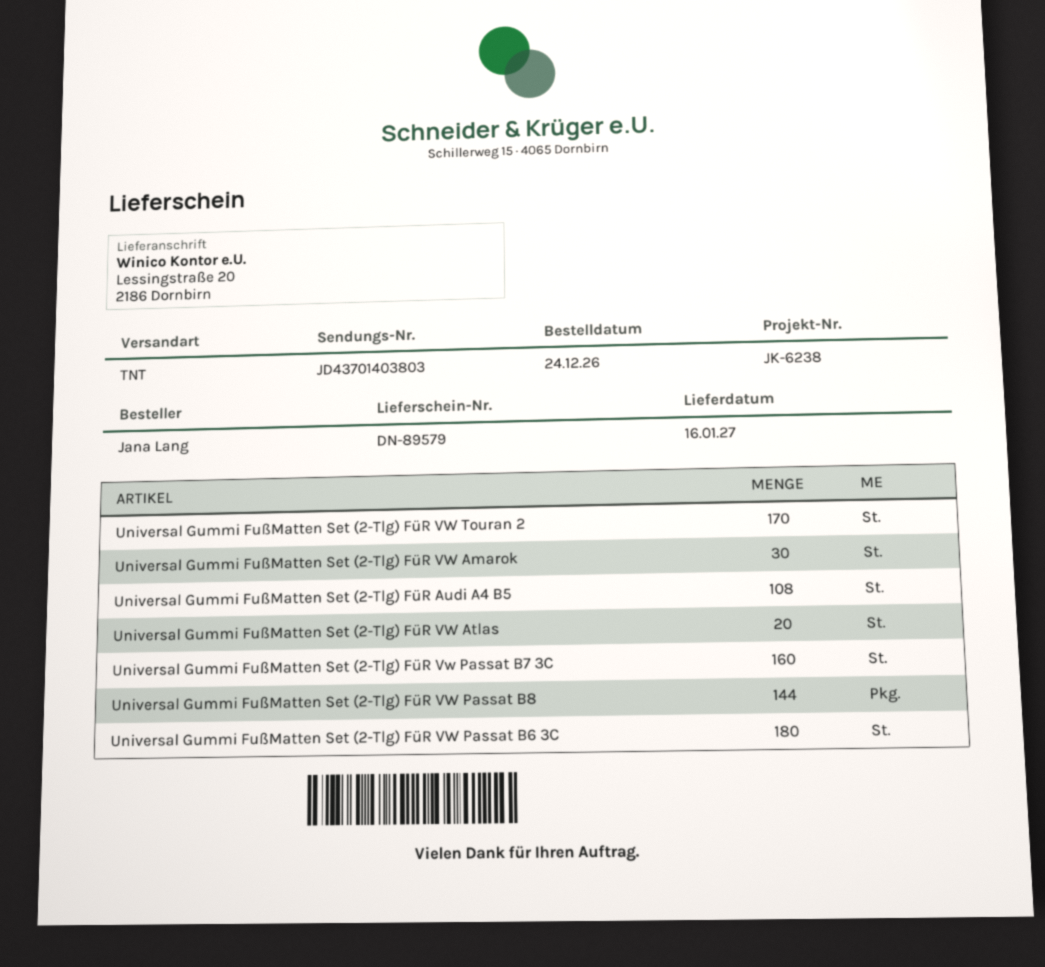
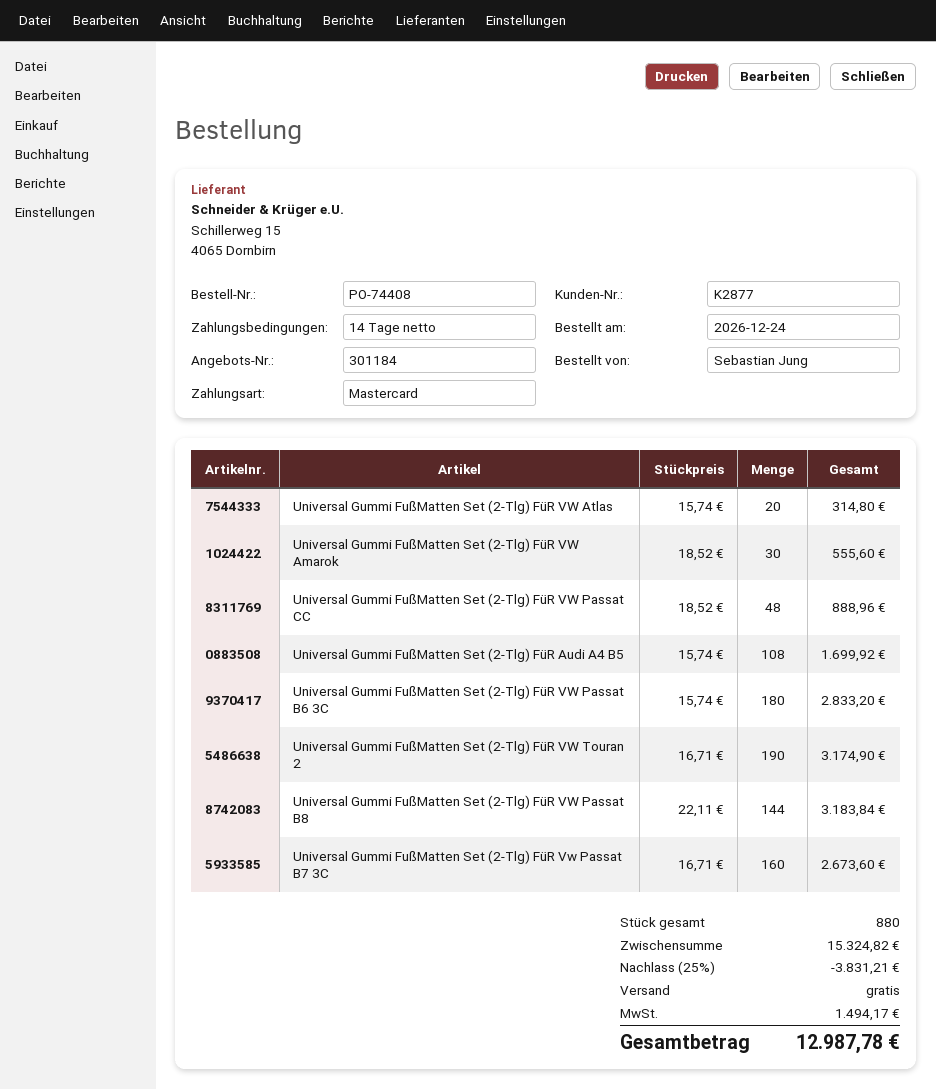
ordered by: Jana Lang -> Sebastian Jung
Universal Gummi FußMatten Set (2-Tlg) FüR VW Touran 2: 170 -> 190
Universal Gummi FußMatten Set (2-Tlg) FüR VW Passat CC: none -> 48

